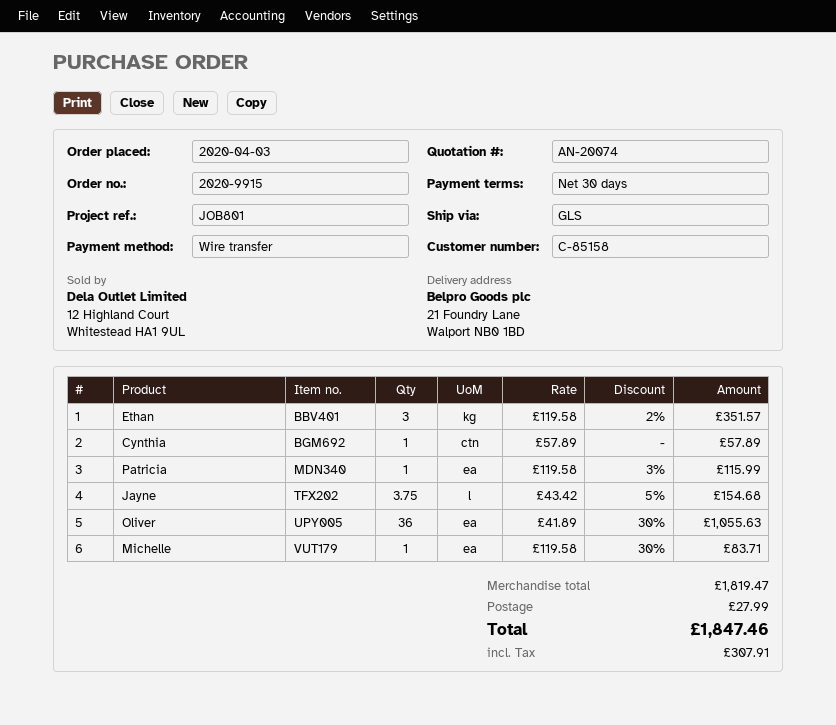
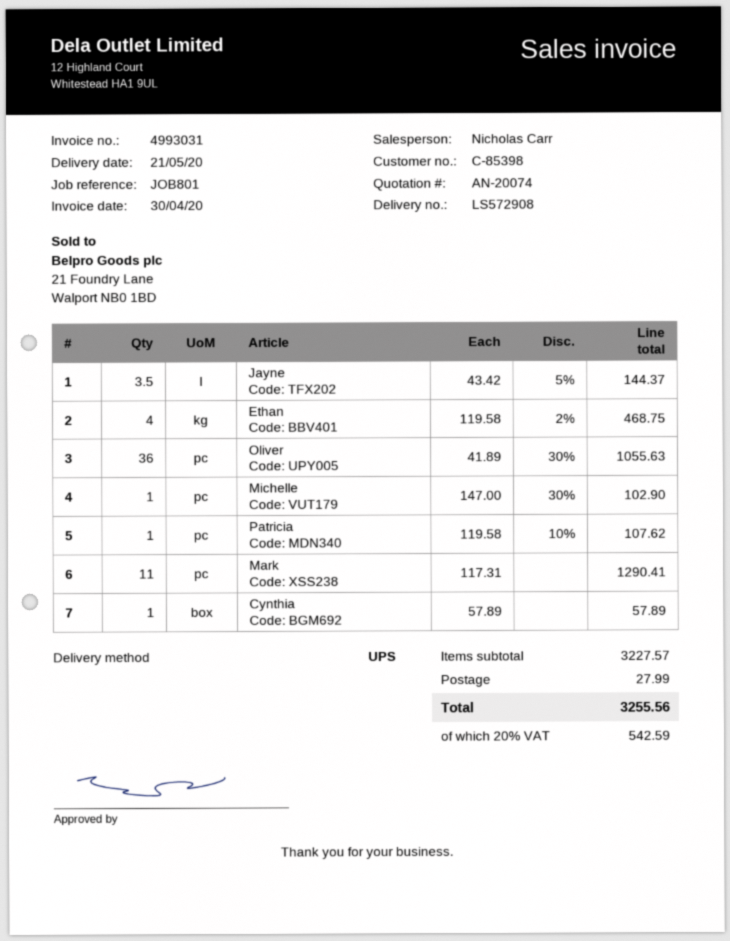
customer number: C-85158 -> C-85398
shipping method: GLS -> UPS
Ethan: 3 x 119.58 - 2% = 351.57 -> 4 x 119.58 - 2% = 468.75
Patricia: 1 x 119.58 - 3% = 115.99 -> 1 x 119.58 - 10% = 107.62
Jayne: 3.75 x 43.42 - 5% = 154.68 -> 3.5 x 43.42 - 5% = 144.37
Michelle: 1 x 119.58 - 30% = 83.71 -> 1 x 147.00 - 30% = 102.90
Mark: none -> 11 x 117.31 = 1290.41
subtotal: 1819.47 -> 3227.57
tax: 307.91 -> 542.59
total: 1847.46 -> 3255.56

